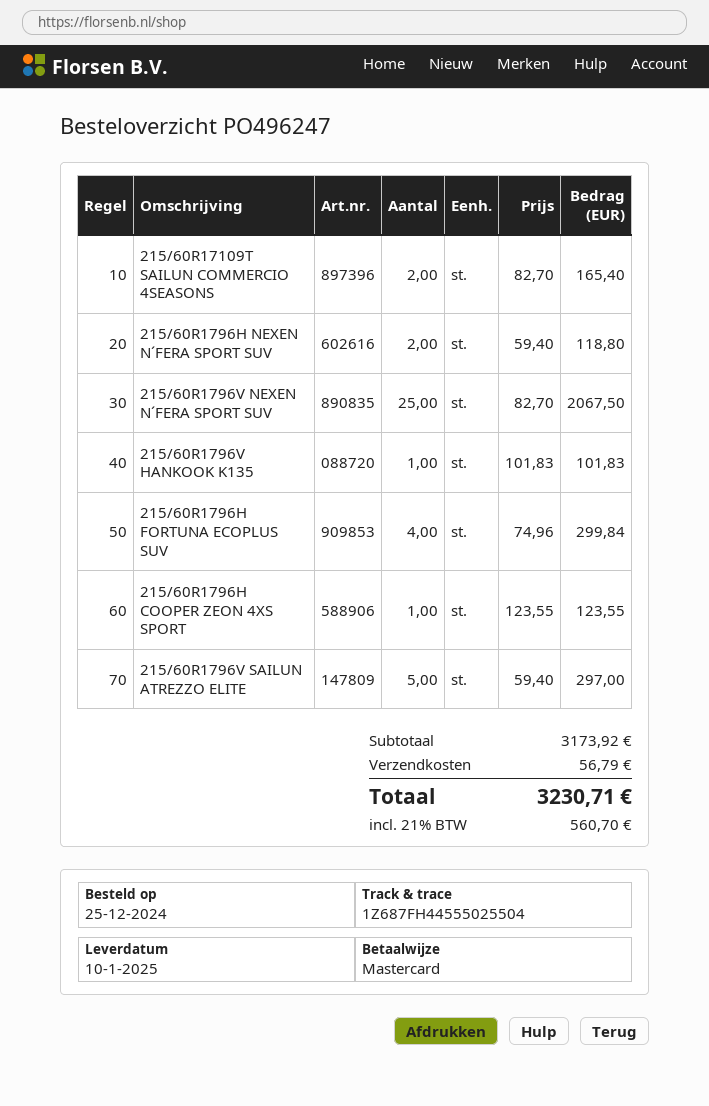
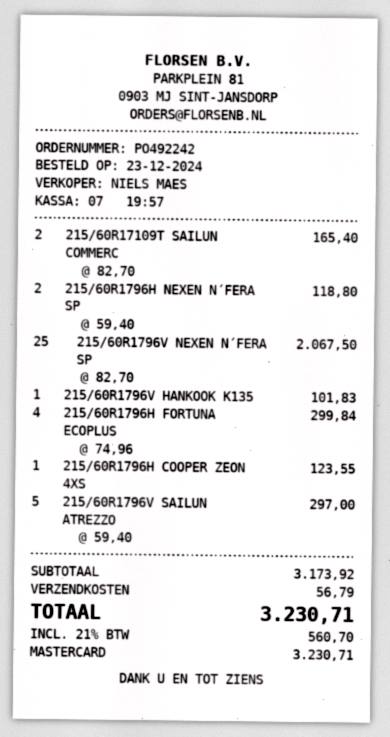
order number: PO496247 -> PO492242
order date: 2024-12-25 -> 2024-12-23

